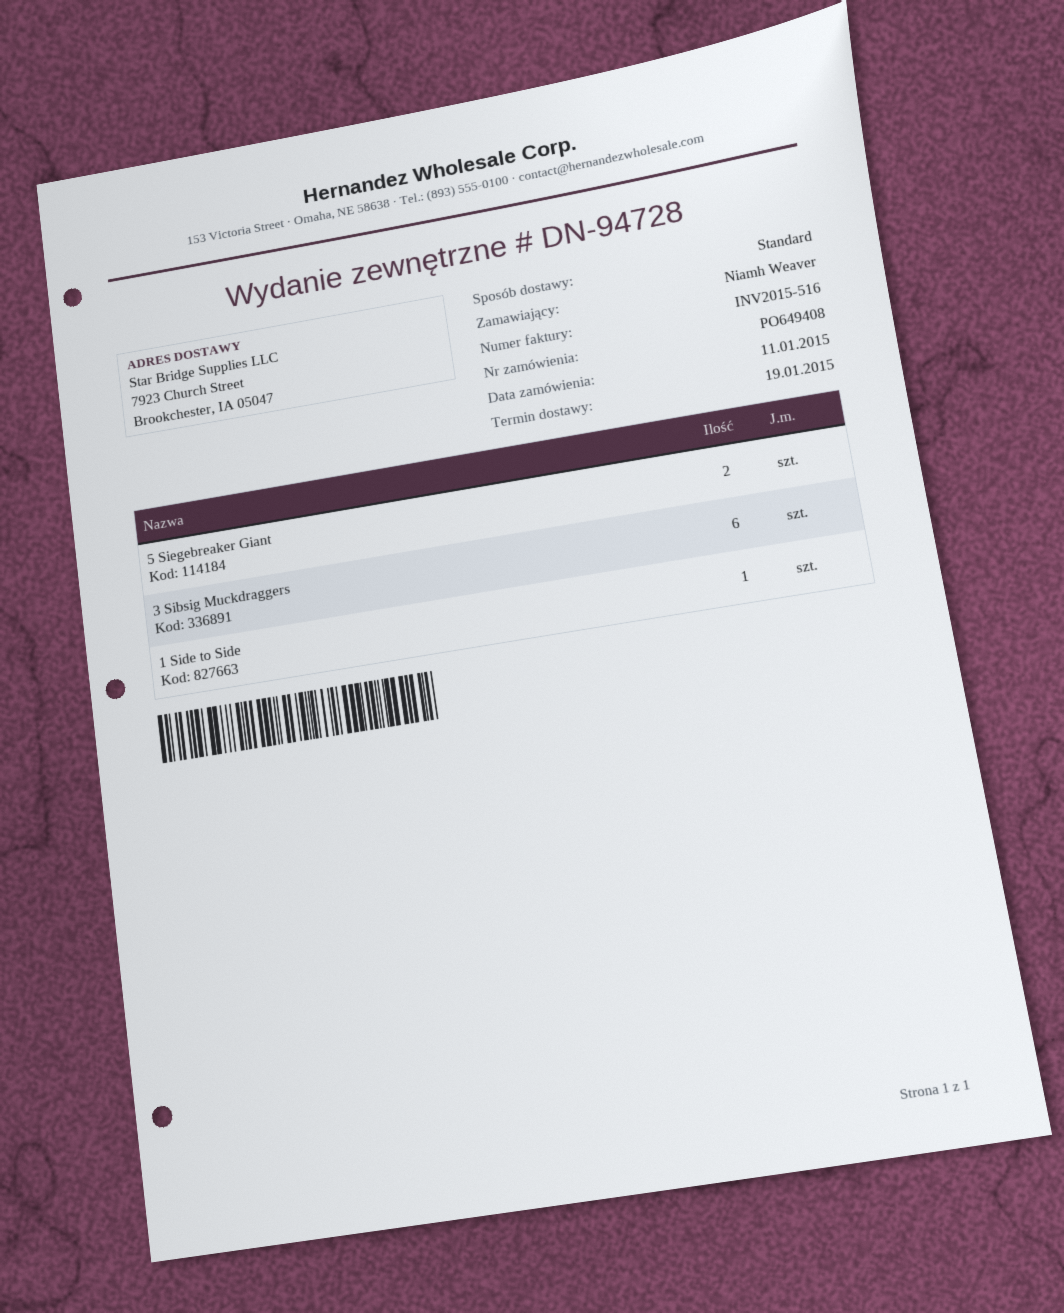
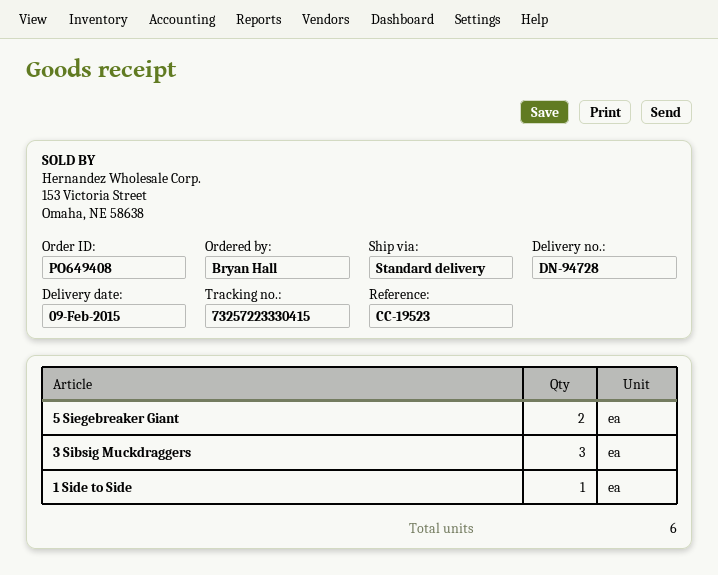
delivery date: 2015-01-19 -> 2015-02-09
ordered by: Niamh Weaver -> Bryan Hall
3 Sibsig Muckdraggers: 6 -> 3

